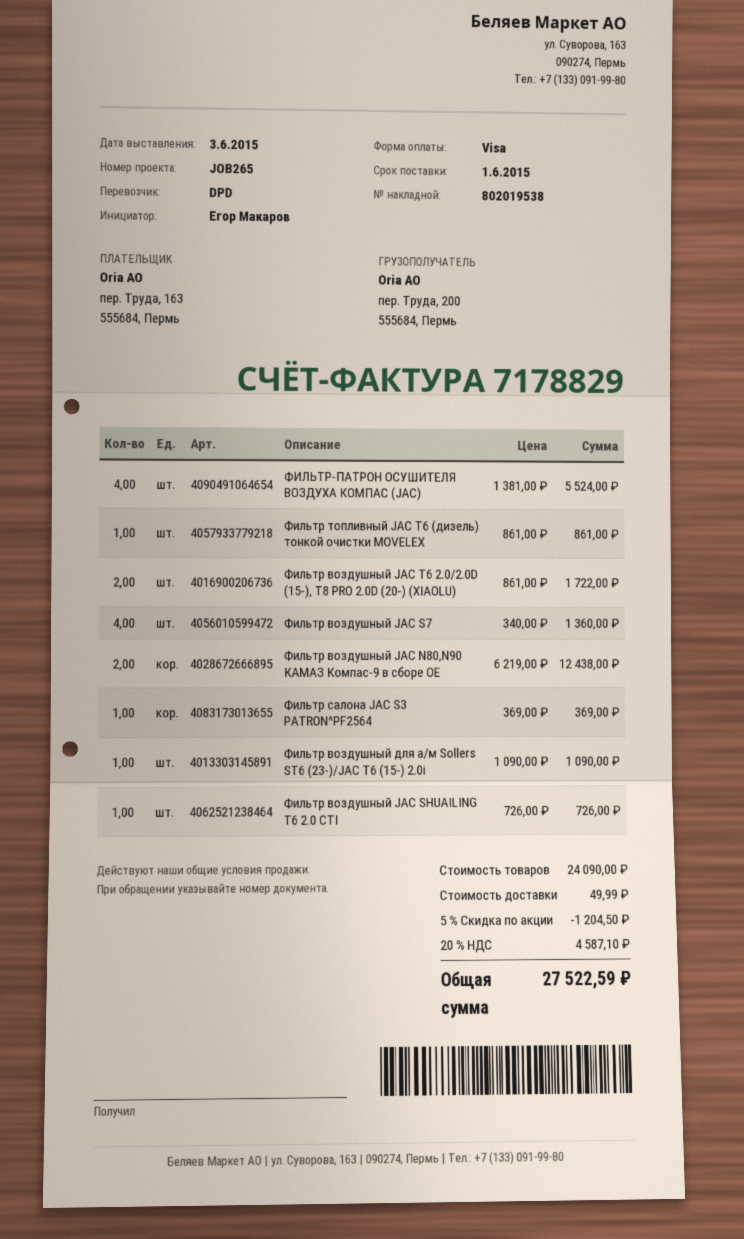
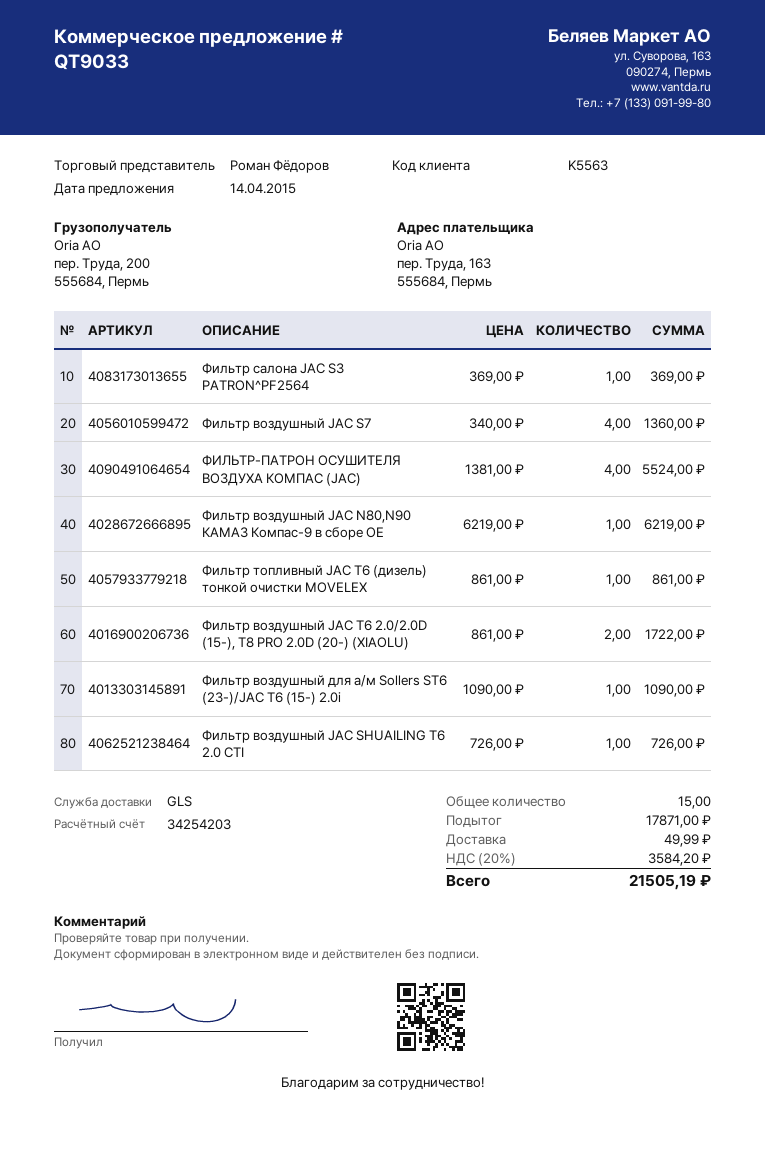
shipping method: DPD -> GLS
Фильтр воздушный JAC N80,N90 КАМАЗ Компас-9 в сборе OE: 2 x 6219.00 = 12438.00 -> 1 x 6219.00 = 6219.00
subtotal: 24090.00 -> 17871.00
discount: 5% = 1204.50 -> none
tax: 20% = 4587.10 -> 20% = 3584.20
total: 27522.59 -> 21505.19

